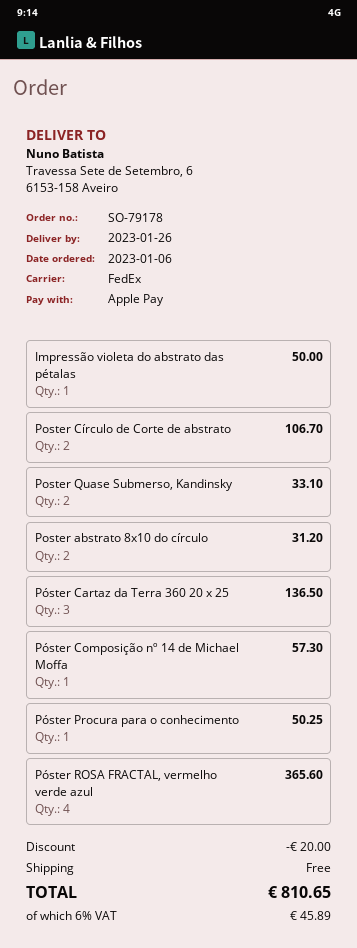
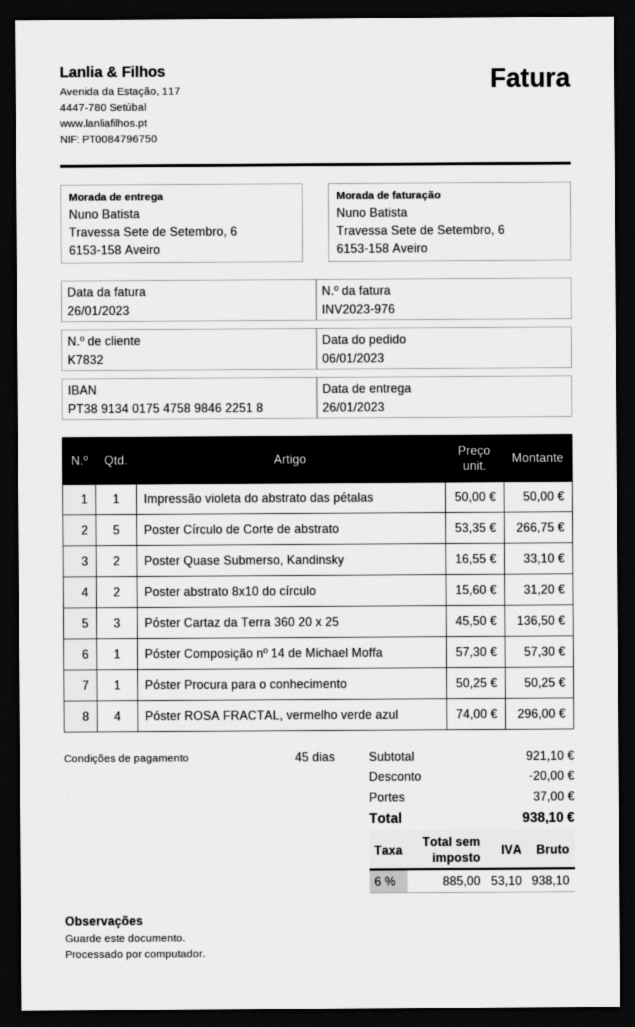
Poster Círculo de Corte de abstrato: 2 for 106.70 -> 5 for 266.75
Póster ROSA FRACTAL, vermelho verde azul: 4 for 365.60 -> 4 for 296.00
shipping: 0.00 -> 37.00
tax: 6% = 45.89 -> 6% = 53.10
total: 810.65 -> 938.10

